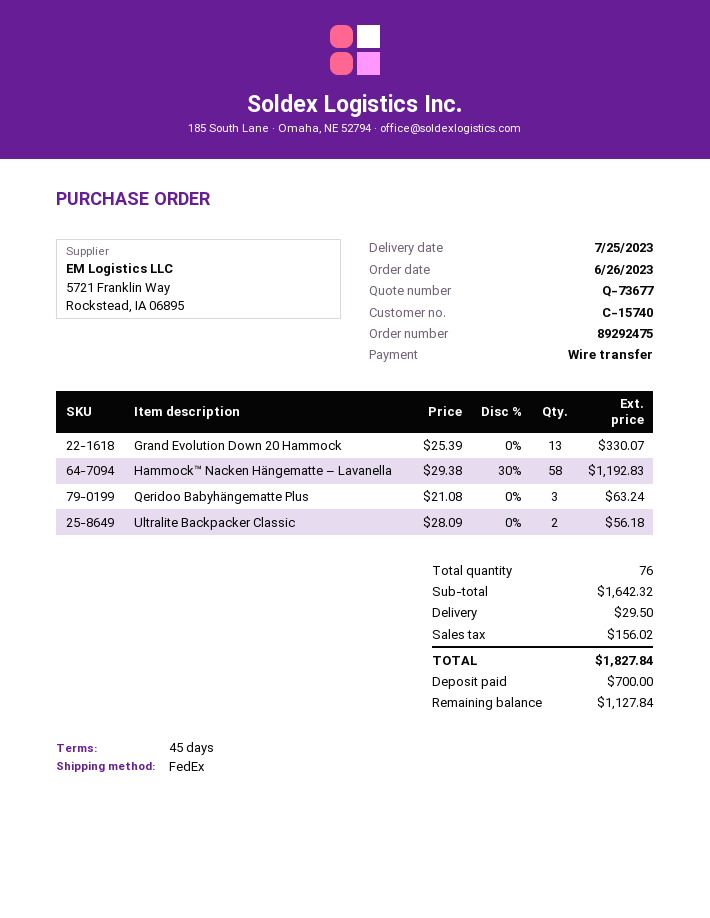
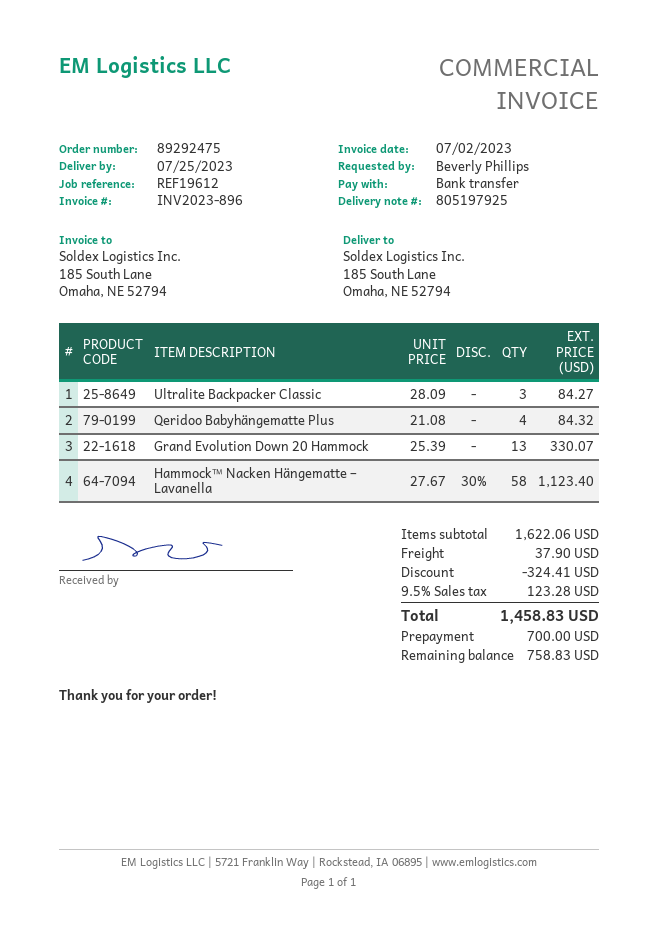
Hammock™ Nacken Hängematte – Lavanella: 58 x 29.38 - 30% = 1192.83 -> 58 x 27.67 - 30% = 1123.40
Qeridoo Babyhängematte Plus: 3 x 21.08 = 63.24 -> 4 x 21.08 = 84.32
Ultralite Backpacker Classic: 2 x 28.09 = 56.18 -> 3 x 28.09 = 84.27
subtotal: 1642.32 -> 1622.06
discount: none -> 324.41
shipping: 29.50 -> 37.90
tax: 156.02 -> 123.28
total: 1827.84 -> 1458.83
balance: 1127.84 -> 758.83

